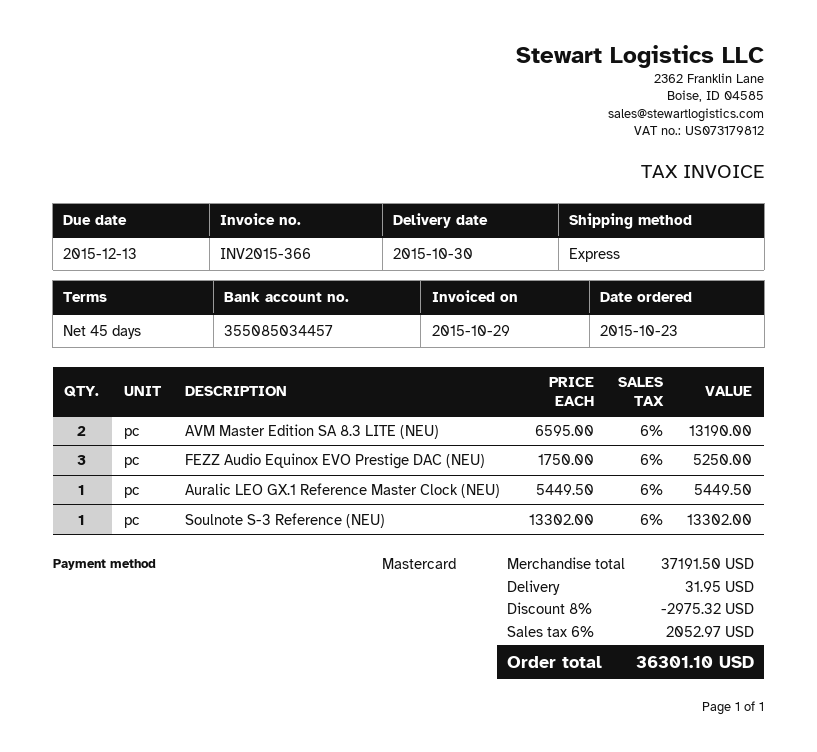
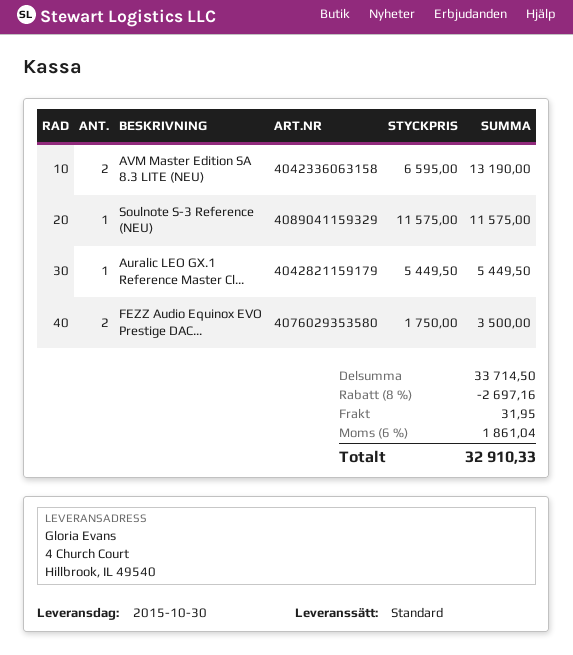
shipping method: express -> standard
FEZZ Audio Equinox EVO Prestige DAC (NEU): 3 x 1750.00 = 5250.00 -> 2 x 1750.00 = 3500.00
Soulnote S-3 Reference (NEU): 1 x 13302.00 = 13302.00 -> 1 x 11575.00 = 11575.00
subtotal: 37191.50 -> 33714.50
discount: 8% = 2975.32 -> 8% = 2697.16
tax: 6% = 2052.97 -> 6% = 1861.04
total: 36301.10 -> 32910.33

